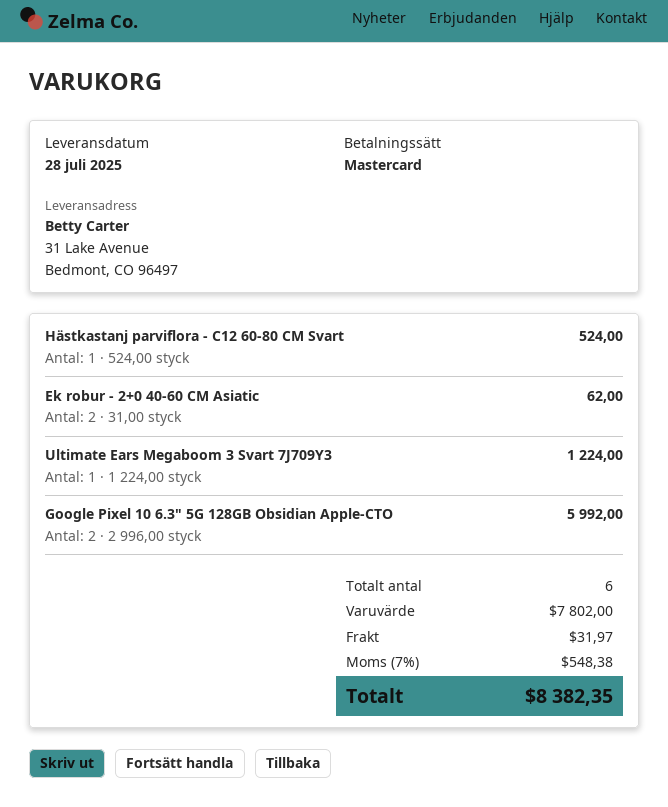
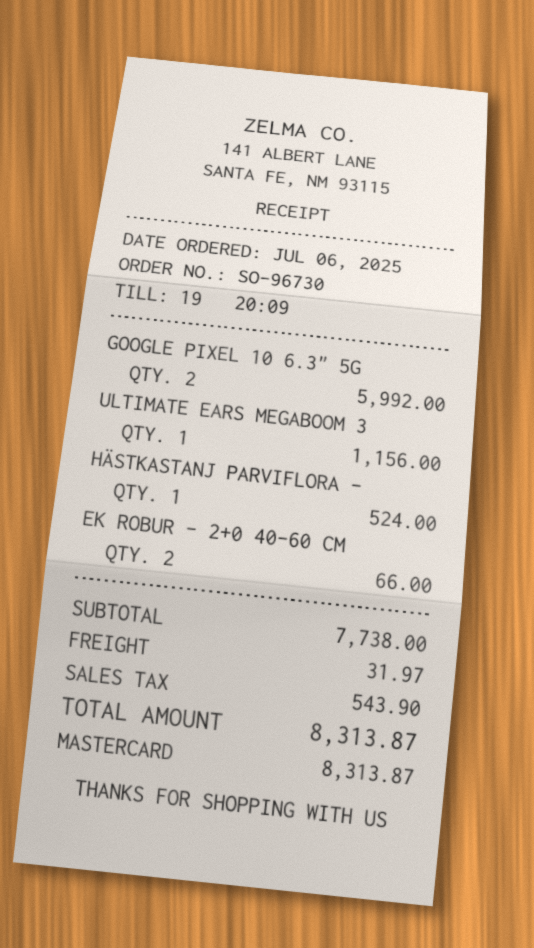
Ek robur - 2+0 40-60 CM Asiatic: 2 for 62.00 -> 2 for 66.00
Ultimate Ears Megaboom 3 Svart 7J709Y3: 1 for 1224.00 -> 1 for 1156.00
subtotal: 7802.00 -> 7738.00
tax: 548.38 -> 543.90
total: 8382.35 -> 8313.87

